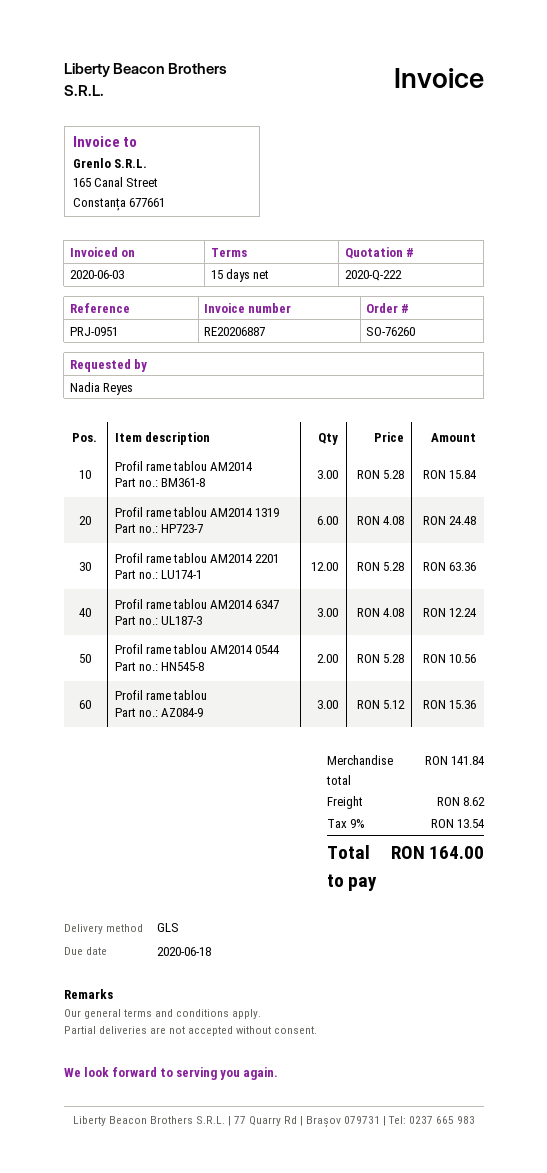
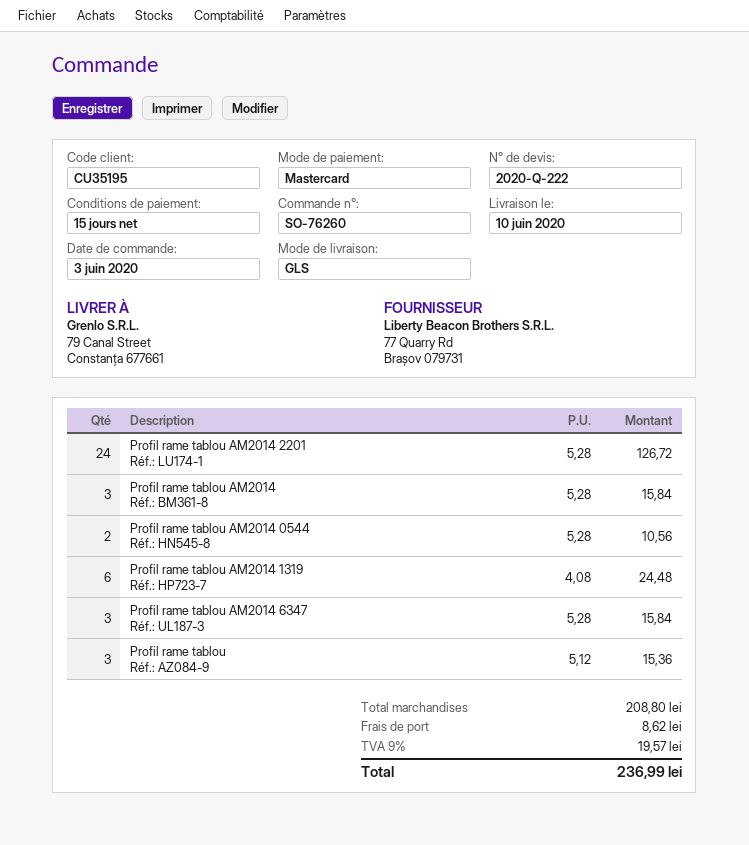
Profil rame tablou AM2014 2201: 12 x 5.28 = 63.36 -> 24 x 5.28 = 126.72
Profil rame tablou AM2014 6347: 3 x 4.08 = 12.24 -> 3 x 5.28 = 15.84
subtotal: 141.84 -> 208.80
tax: 9% = 13.54 -> 9% = 19.57
total: 164.00 -> 236.99

